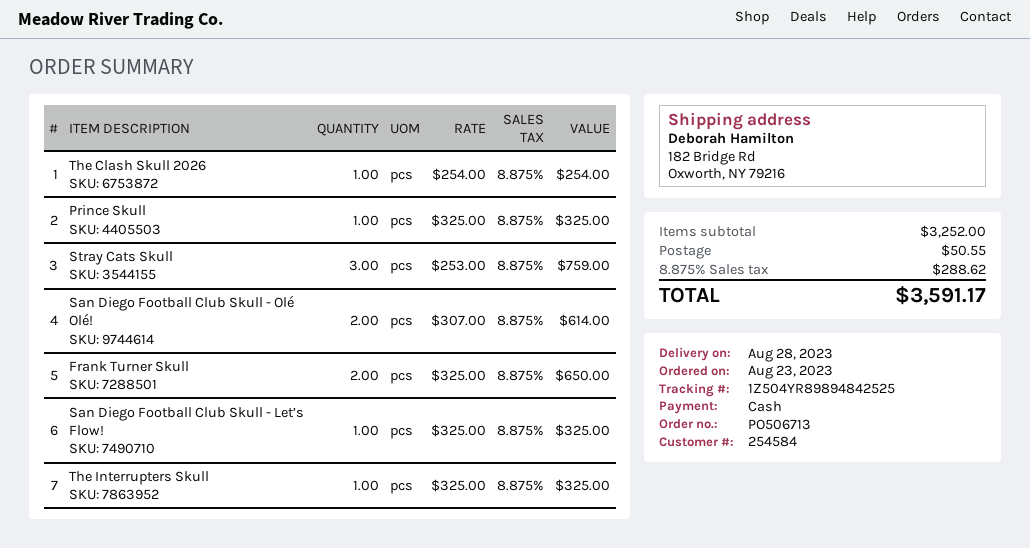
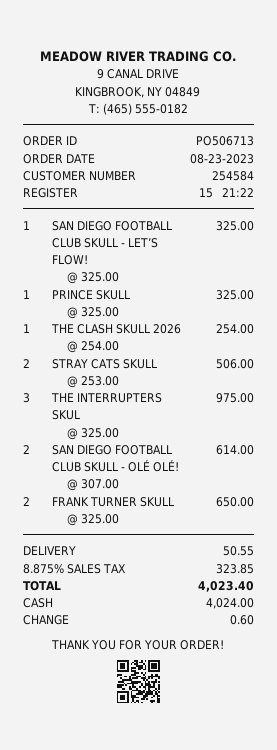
Stray Cats Skull: 3 x 253.00 = 759.00 -> 2 x 253.00 = 506.00
The Interrupters Skull: 1 x 325.00 = 325.00 -> 3 x 325.00 = 975.00
tax: 8.875% = 288.62 -> 8.875% = 323.85
total: 3591.17 -> 4023.40

